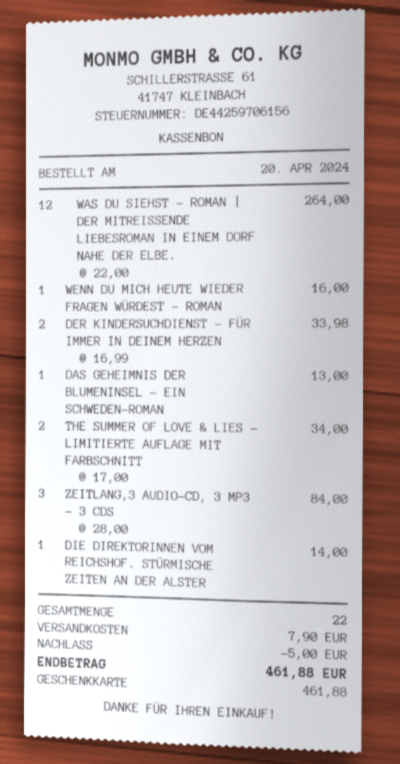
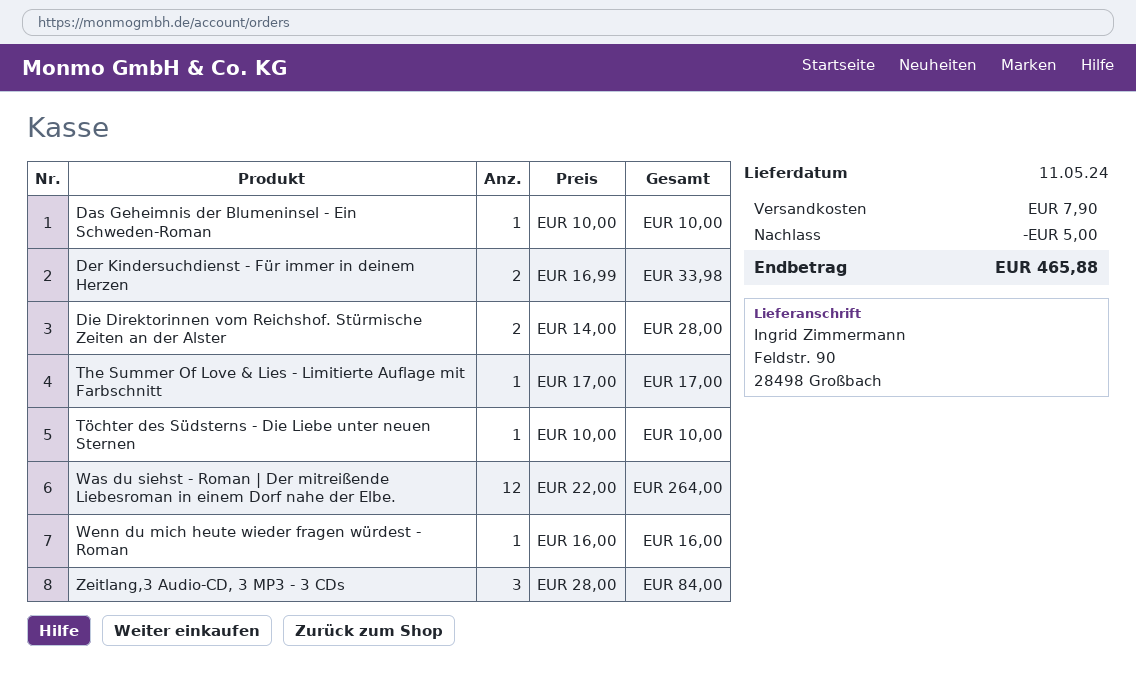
DAS GEHEIMNIS DER BLUMENINSEL - EIN SCHWEDEN-ROMAN: 1 x 13.00 = 13.00 -> 1 x 10.00 = 10.00
THE SUMMER OF LOVE & LIES - LIMITIERTE AUFLAGE MIT FARBSCHNITT: 2 x 17.00 = 34.00 -> 1 x 17.00 = 17.00
DIE DIREKTORINNEN VOM REICHSHOF. STÜRMISCHE ZEITEN AN DER ALSTER: 1 x 14.00 = 14.00 -> 2 x 14.00 = 28.00
Töchter des Südsterns - Die Liebe unter neuen Sternen: none -> 1 x 10.00 = 10.00
total: 461.88 -> 465.88

